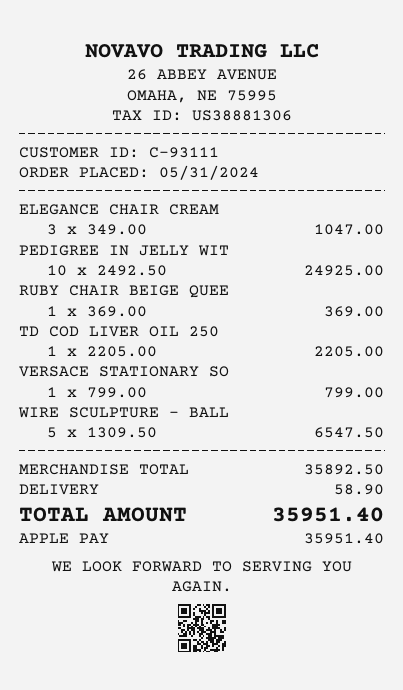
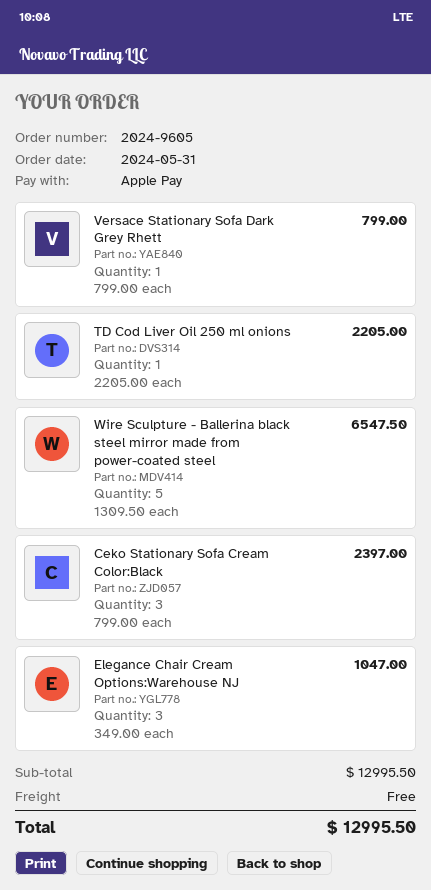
PEDIGREE IN JELLY WIT: 10 x 2492.50 = 24925.00 -> none
RUBY CHAIR BEIGE QUEE: 1 x 369.00 = 369.00 -> none
Ceko Stationary Sofa Cream Color:Black: none -> 3 x 799.00 = 2397.00
subtotal: 35892.50 -> 12995.50
shipping: 58.90 -> 0.00
total: 35951.40 -> 12995.50

